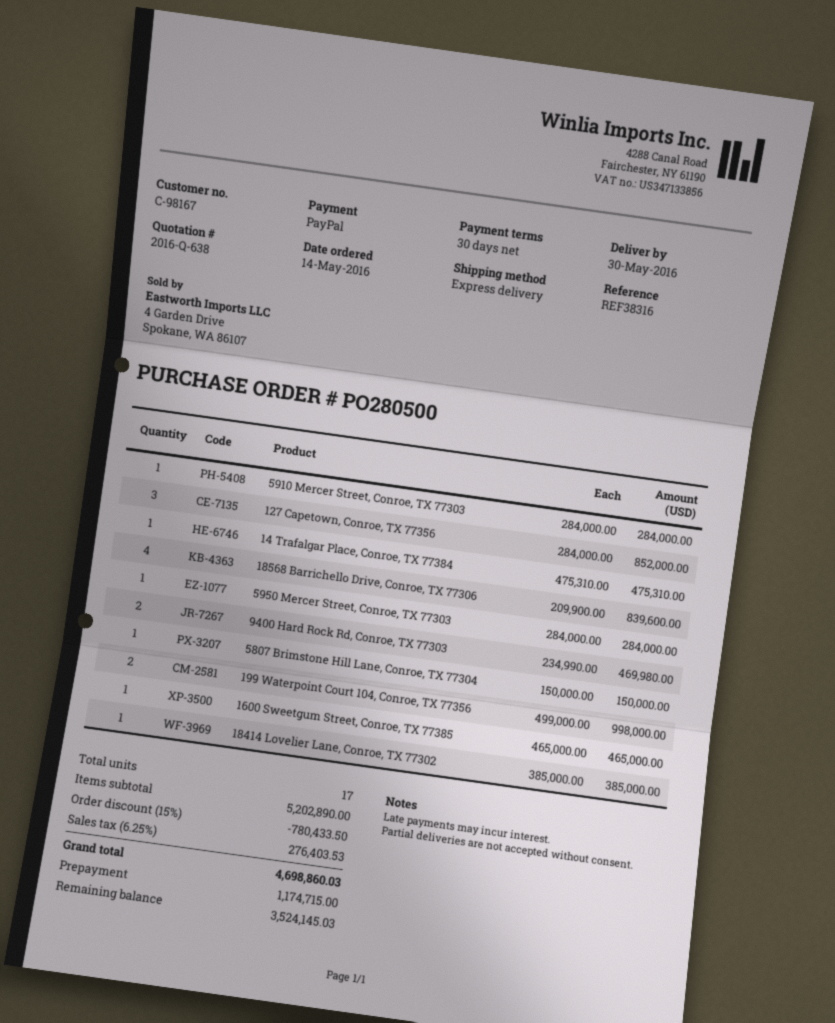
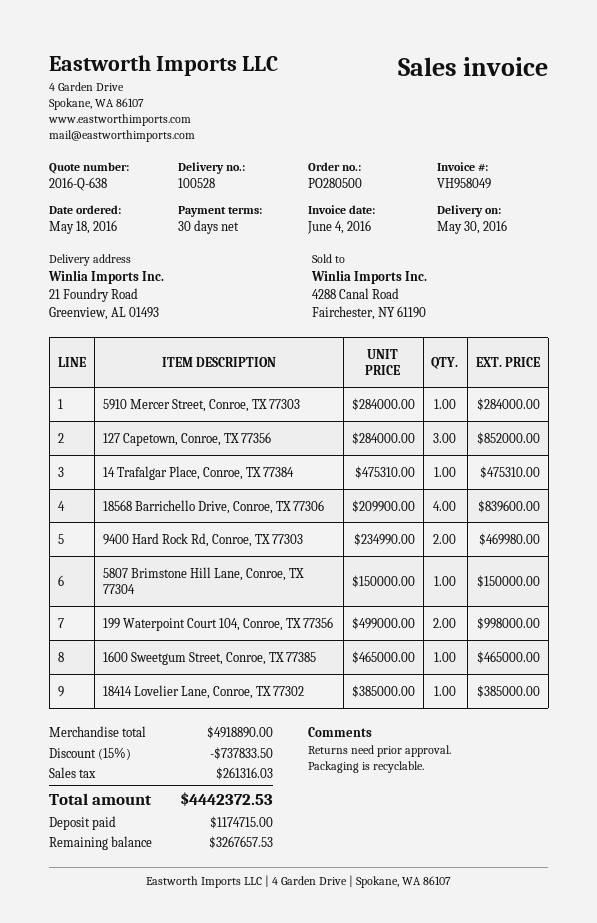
order date: 2016-05-14 -> 2016-05-18
5950 Mercer Street, Conroe, TX 77303: 1 x 284000.00 = 284000.00 -> none
subtotal: 5202890.00 -> 4918890.00
discount: 15% = 780433.50 -> 15% = 737833.50
tax: 276403.53 -> 261316.03
total: 4698860.03 -> 4442372.53
balance: 3524145.03 -> 3267657.53

